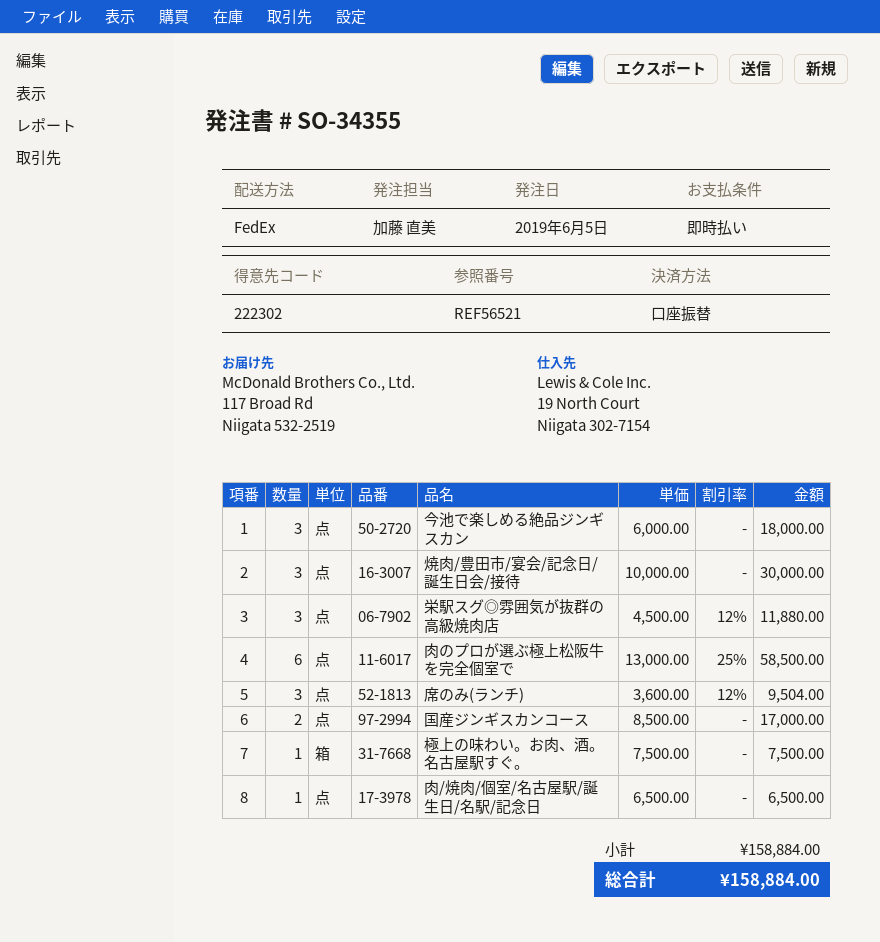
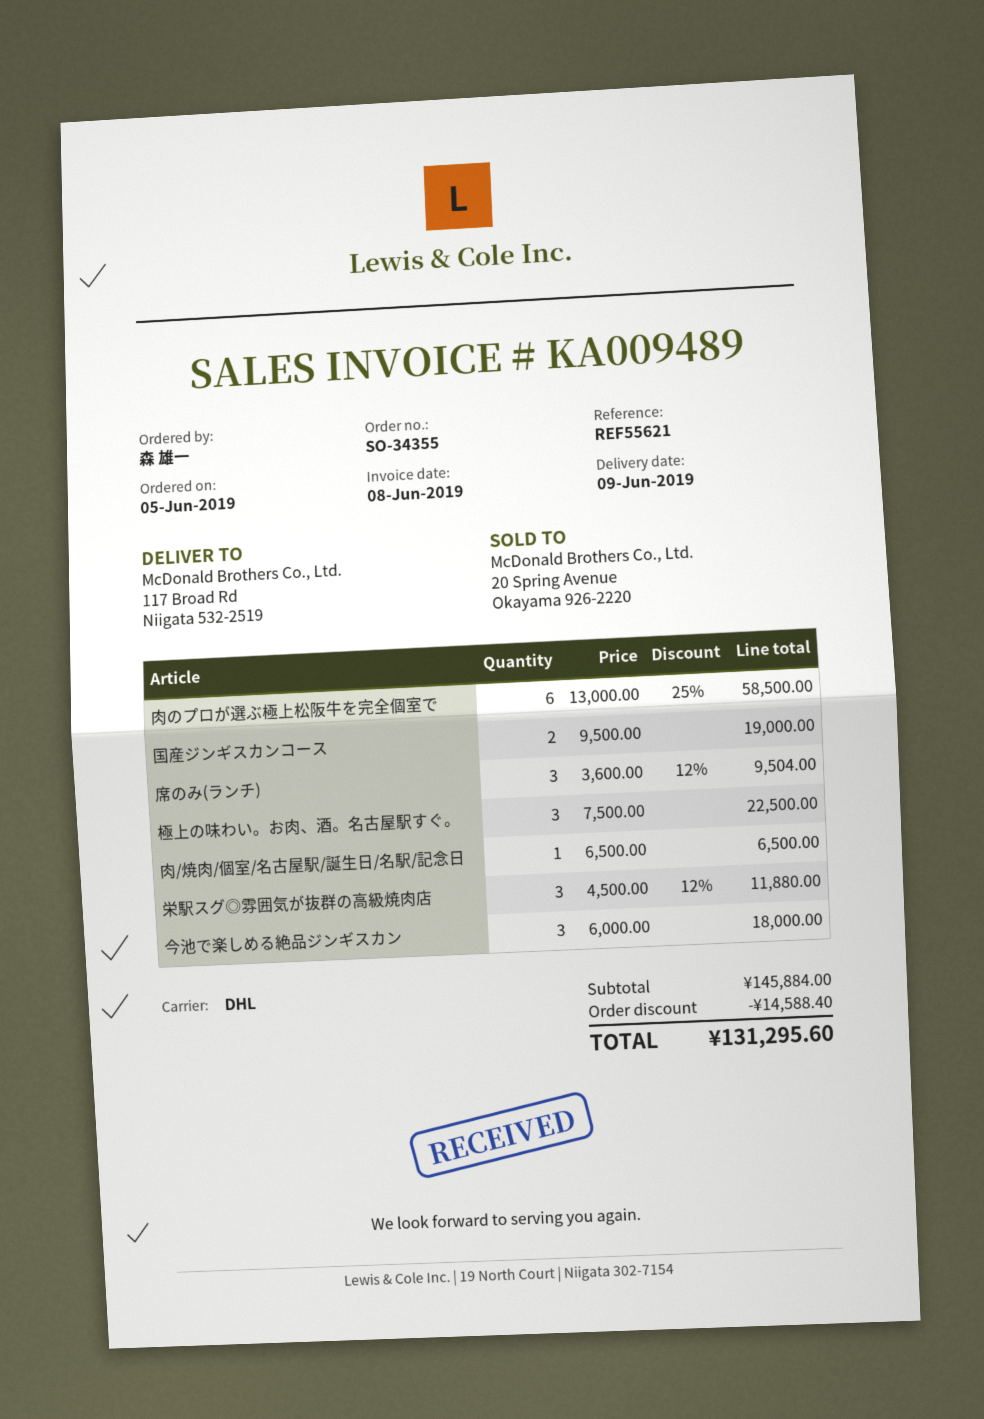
reference: REF56521 -> REF55621
ordered by: 加藤 直美 -> 森 雄一
shipping method: FedEx -> DHL
焼肉/豊田市/宴会/記念日/誕生日会/接待: 3 x 10000.00 = 30000.00 -> none
国産ジンギスカンコース: 2 x 8500.00 = 17000.00 -> 2 x 9500.00 = 19000.00
極上の味わい。お肉、酒。名古屋駅すぐ。: 1 x 7500.00 = 7500.00 -> 3 x 7500.00 = 22500.00
subtotal: 158884.00 -> 145884.00
discount: none -> 14588.40
total: 158884.00 -> 131295.60

